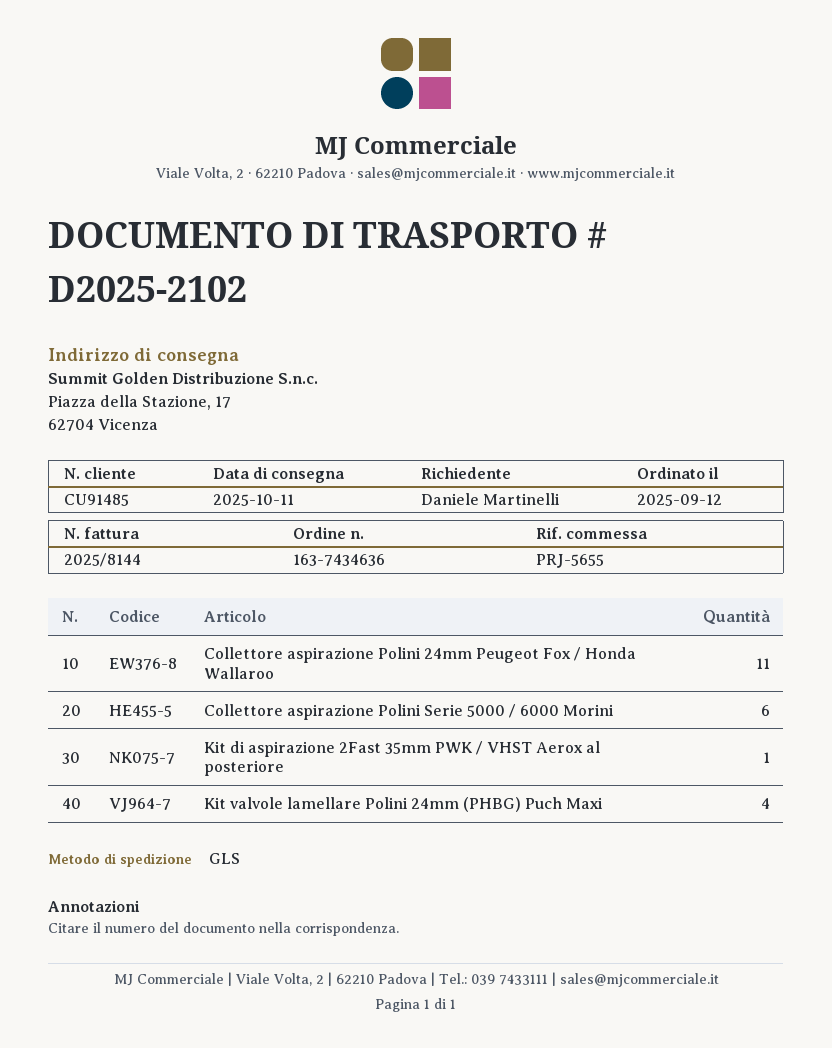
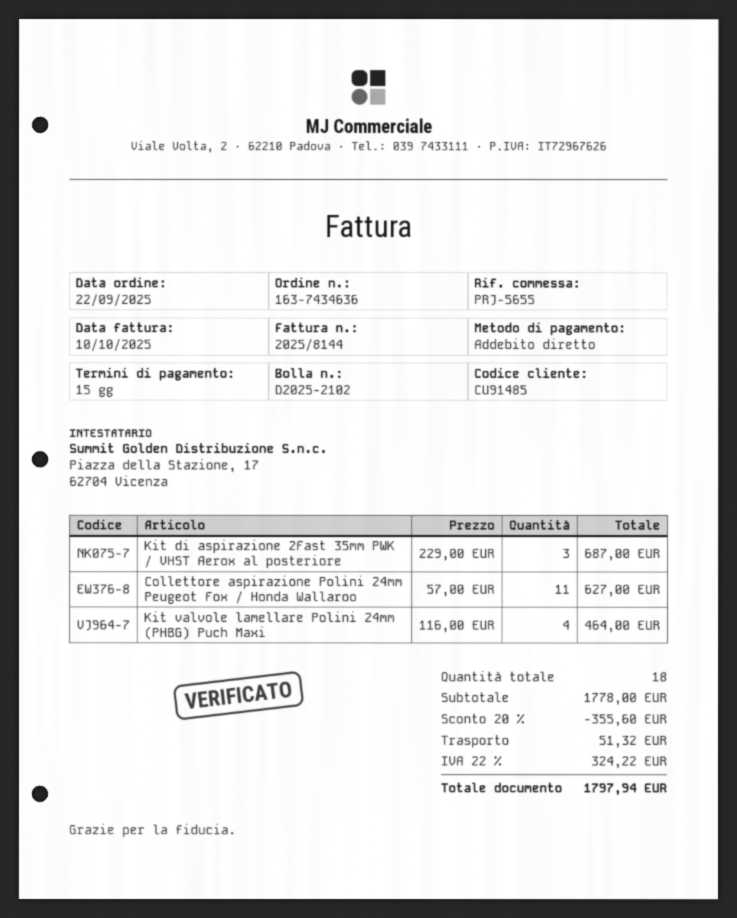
order date: 2025-09-12 -> 2025-09-22
Collettore aspirazione Polini Serie 5000 / 6000 Morini: 6 -> none
Kit di aspirazione 2Fast 35mm PWK / VHST Aerox al posteriore: 1 -> 3

